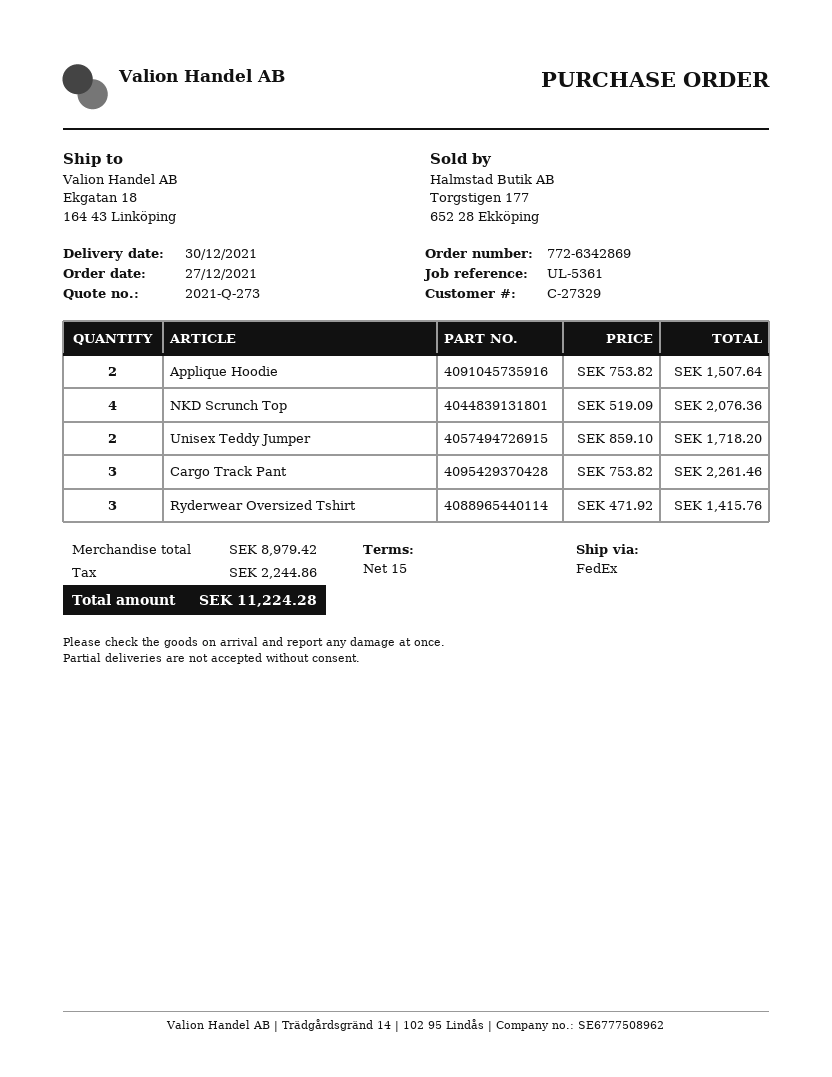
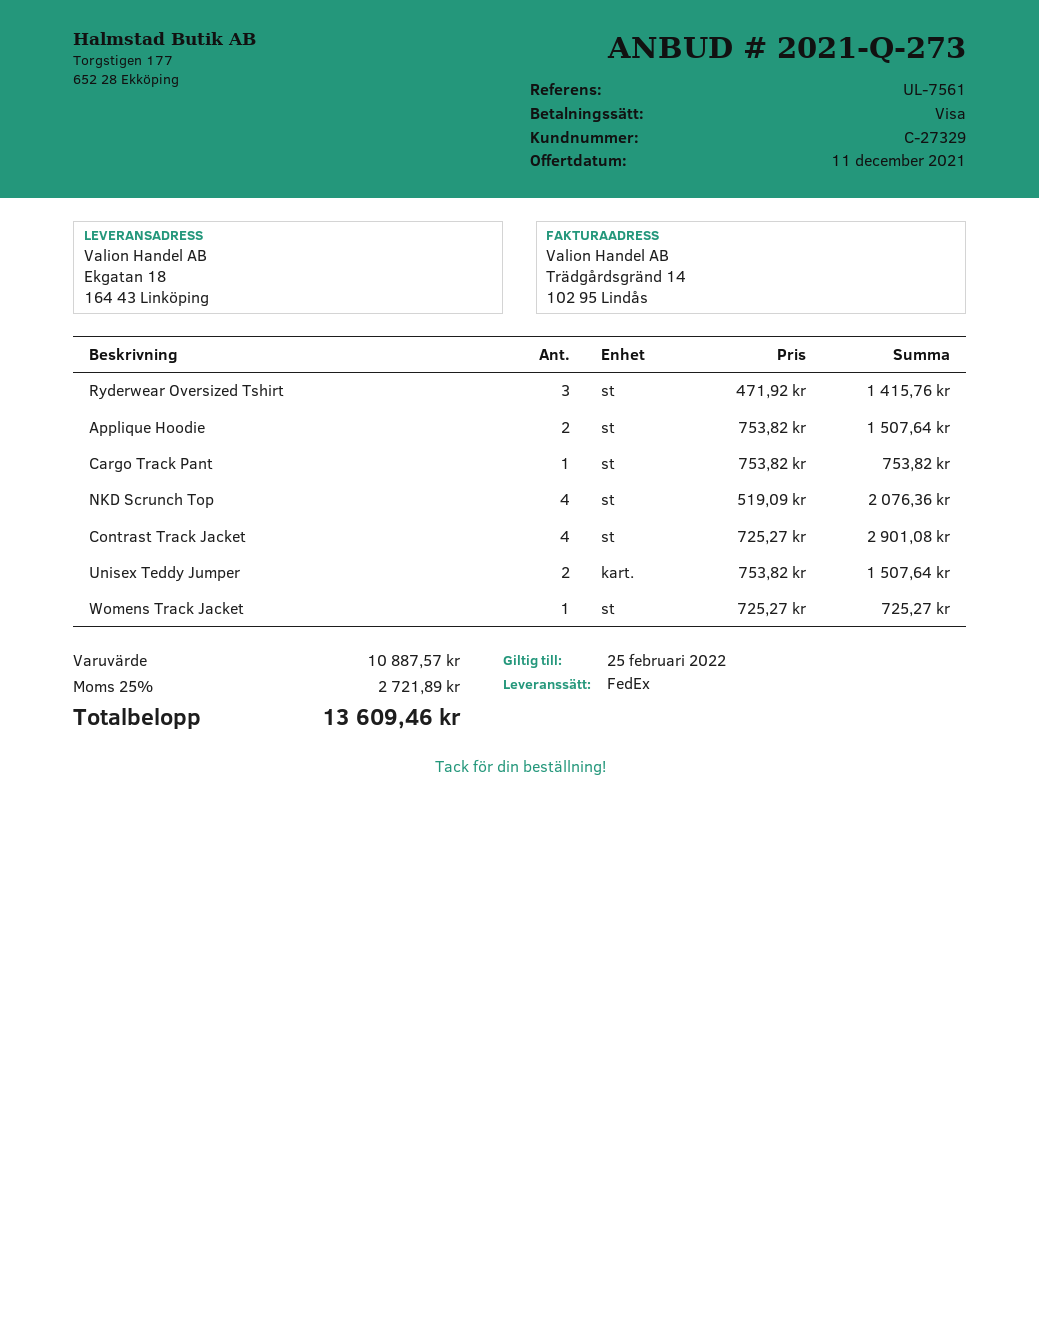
reference: UL-5361 -> UL-7561
Unisex Teddy Jumper: 2 x 859.10 = 1718.20 -> 2 x 753.82 = 1507.64
Cargo Track Pant: 3 x 753.82 = 2261.46 -> 1 x 753.82 = 753.82
Contrast Track Jacket: none -> 4 x 725.27 = 2901.08
Womens Track Jacket: none -> 1 x 725.27 = 725.27
subtotal: 8979.42 -> 10887.57
tax: 2244.86 -> 2721.89
total: 11224.28 -> 13609.46

